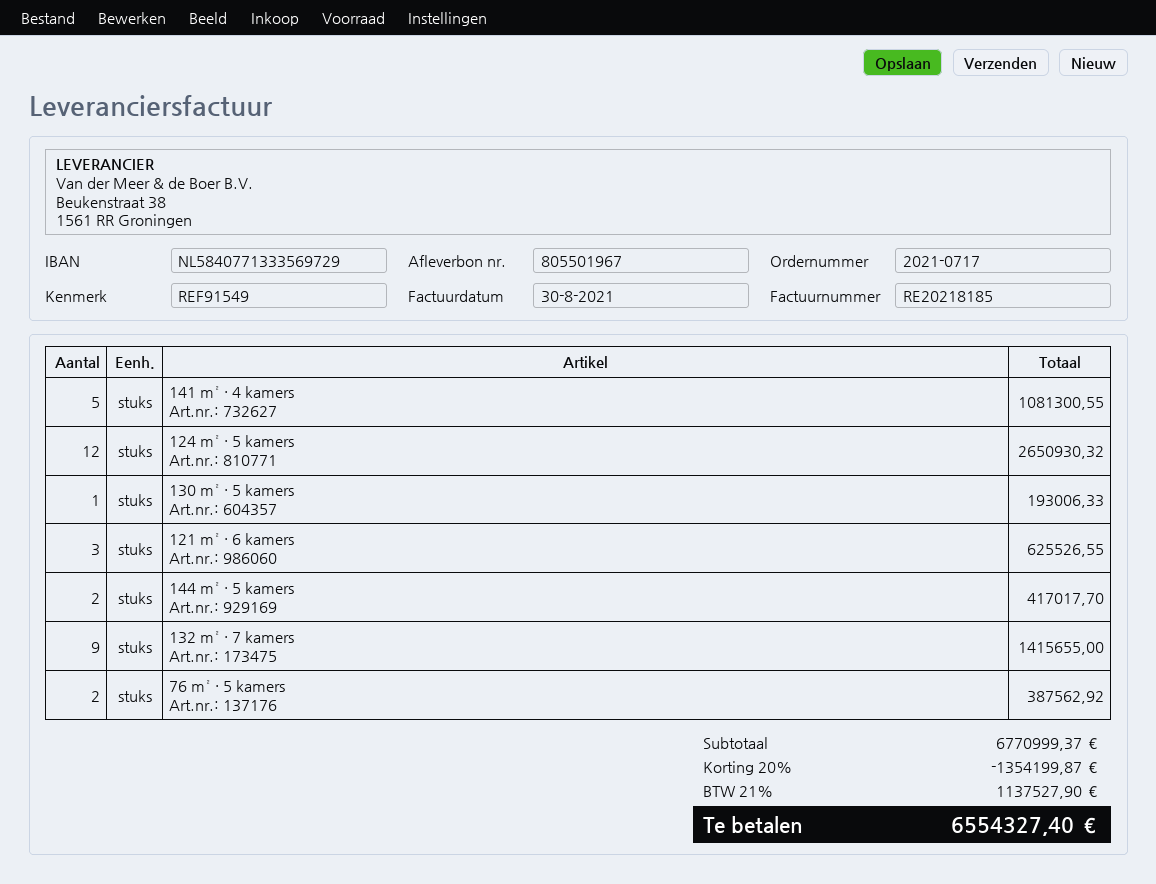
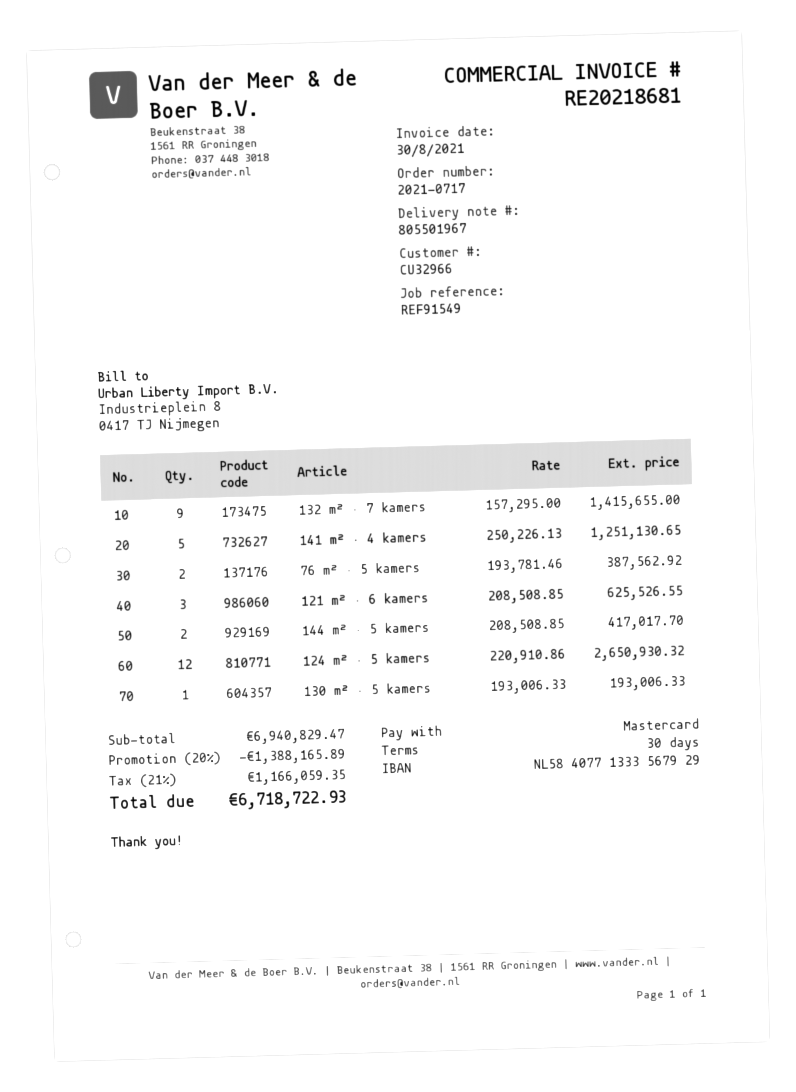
invoice number: RE20218185 -> RE20218681
bank account: NL5840771333569729 -> NL5840771333567929
141 m² · 4 kamers: 5 for 1081300.55 -> 5 for 1251130.65
subtotal: 6770999.37 -> 6940829.47
discount: 20% = 1354199.87 -> 20% = 1388165.89
tax: 21% = 1137527.90 -> 21% = 1166059.35
total: 6554327.40 -> 6718722.93

